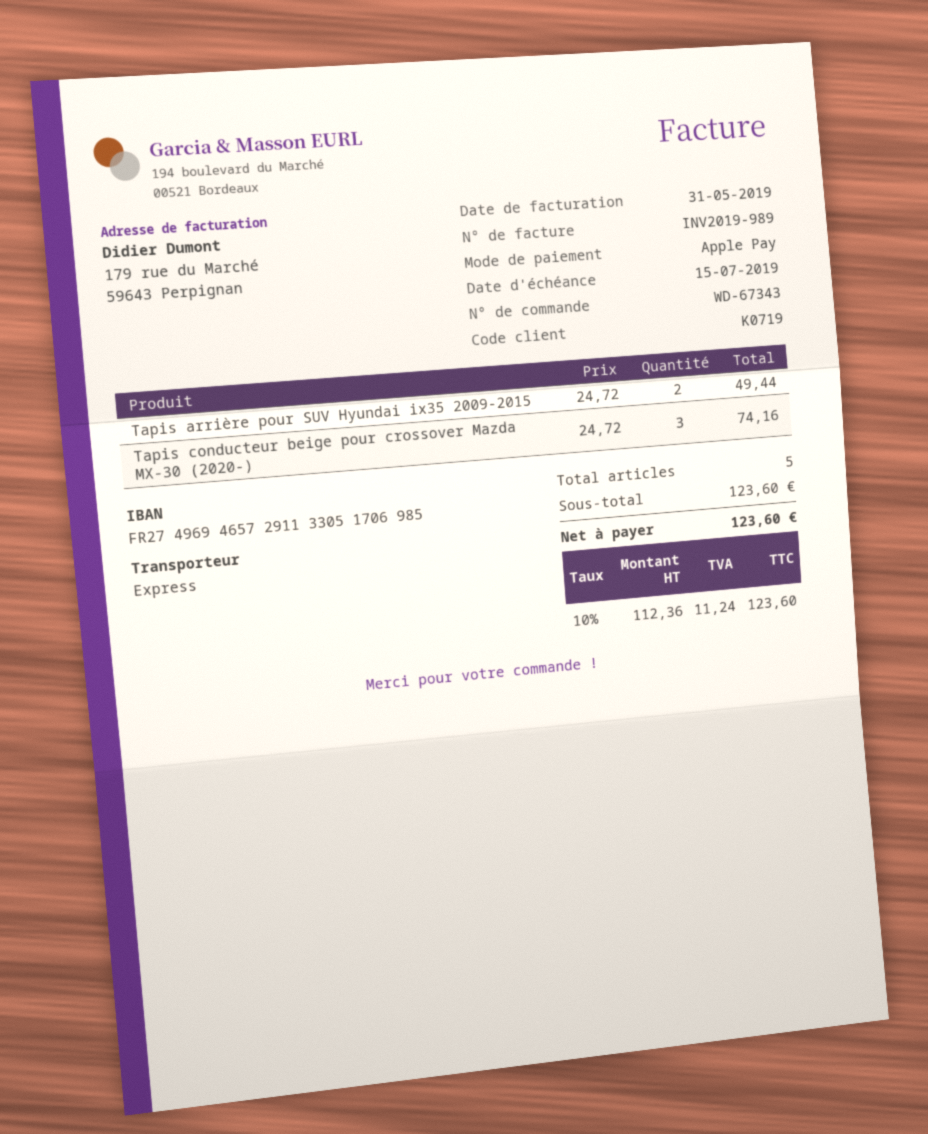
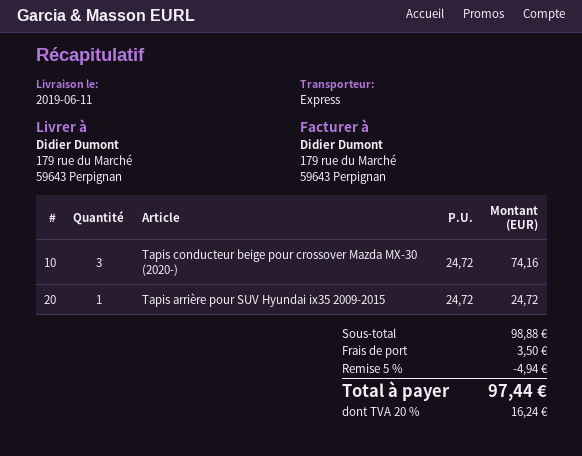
Tapis arrière pour SUV Hyundai ix35 2009-2015: 2 x 24.72 = 49.44 -> 1 x 24.72 = 24.72
subtotal: 123.60 -> 98.88
discount: none -> 5% = 4.94
shipping: none -> 3.50
tax: 10% = 11.24 -> 20% = 16.24
total: 123.60 -> 97.44

